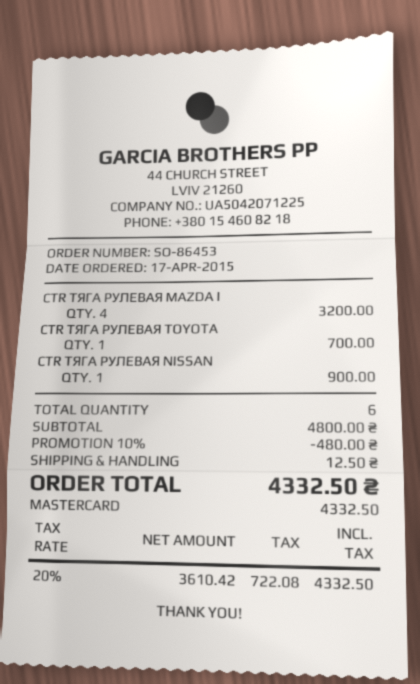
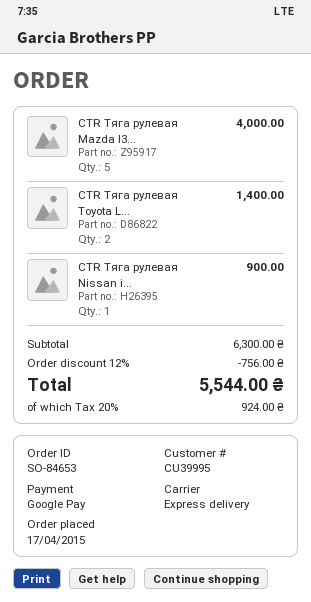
order number: SO-86453 -> SO-84653
payment method: Mastercard -> Google Pay
CTR ТЯГА РУЛЕВАЯ MAZDA I: 4 for 3200.00 -> 5 for 4000.00
CTR ТЯГА РУЛЕВАЯ TOYOTA: 1 for 700.00 -> 2 for 1400.00
subtotal: 4800.00 -> 6300.00
discount: 10% = 480.00 -> 12% = 756.00
shipping: 12.50 -> none
tax: 20% = 722.08 -> 20% = 924.00
total: 4332.50 -> 5544.00

